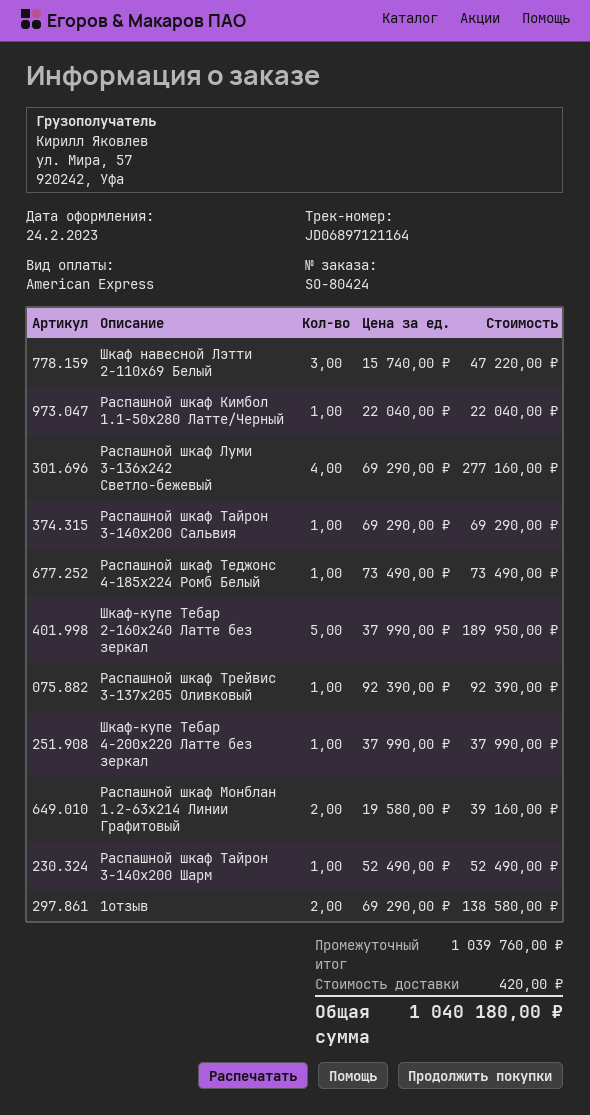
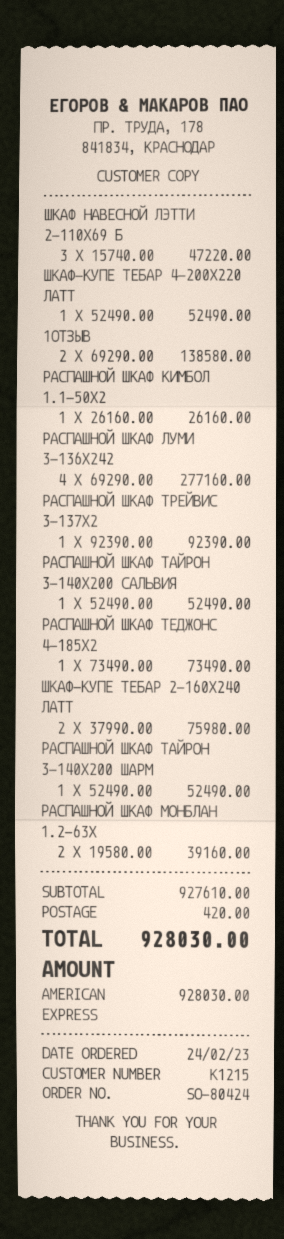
Распашной шкаф Кимбол 1.1-50x280 Латте/Черный: 1 x 22040.00 = 22040.00 -> 1 x 26160.00 = 26160.00
Распашной шкаф Тайрон 3-140x200 Сальвия: 1 x 69290.00 = 69290.00 -> 1 x 52490.00 = 52490.00
Шкаф-купе Тебар 2-160x240 Латте без зеркал: 5 x 37990.00 = 189950.00 -> 2 x 37990.00 = 75980.00
Шкаф-купе Тебар 4-200x220 Латте без зеркал: 1 x 37990.00 = 37990.00 -> 1 x 52490.00 = 52490.00
subtotal: 1039760.00 -> 927610.00
total: 1040180.00 -> 928030.00

